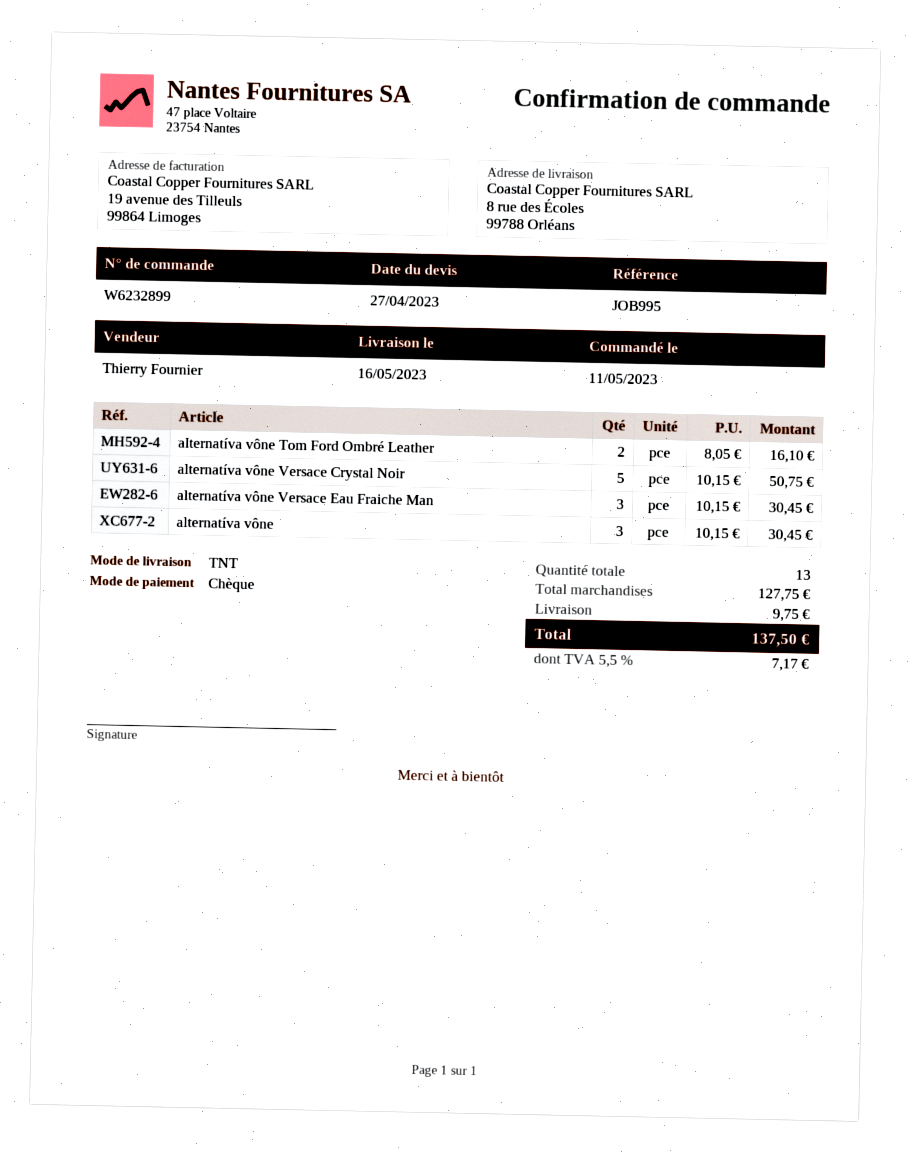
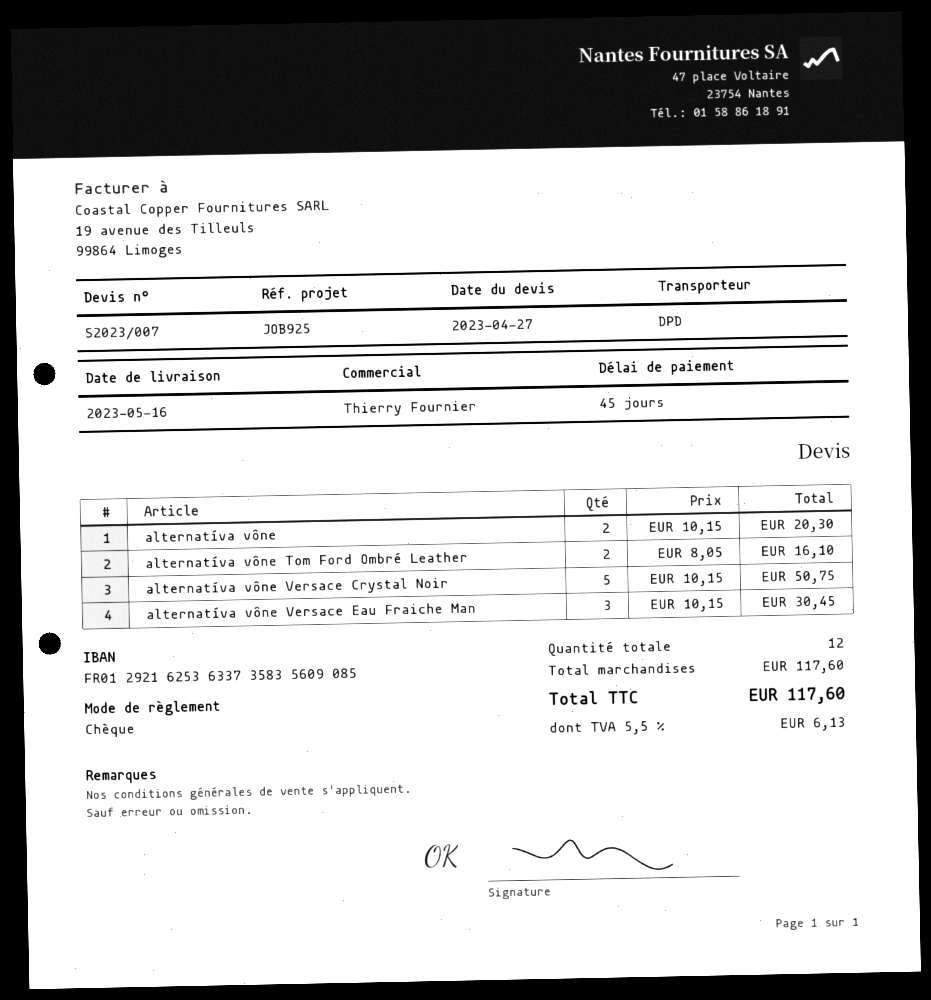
reference: JOB995 -> JOB925
shipping method: TNT -> DPD
alternatíva vône: 3 x 10.15 = 30.45 -> 2 x 10.15 = 20.30
total quantity: 13 -> 12
subtotal: 127.75 -> 117.60
shipping: 9.75 -> none
tax: 5.5% = 7.17 -> 5.5% = 6.13
total: 137.50 -> 117.60

